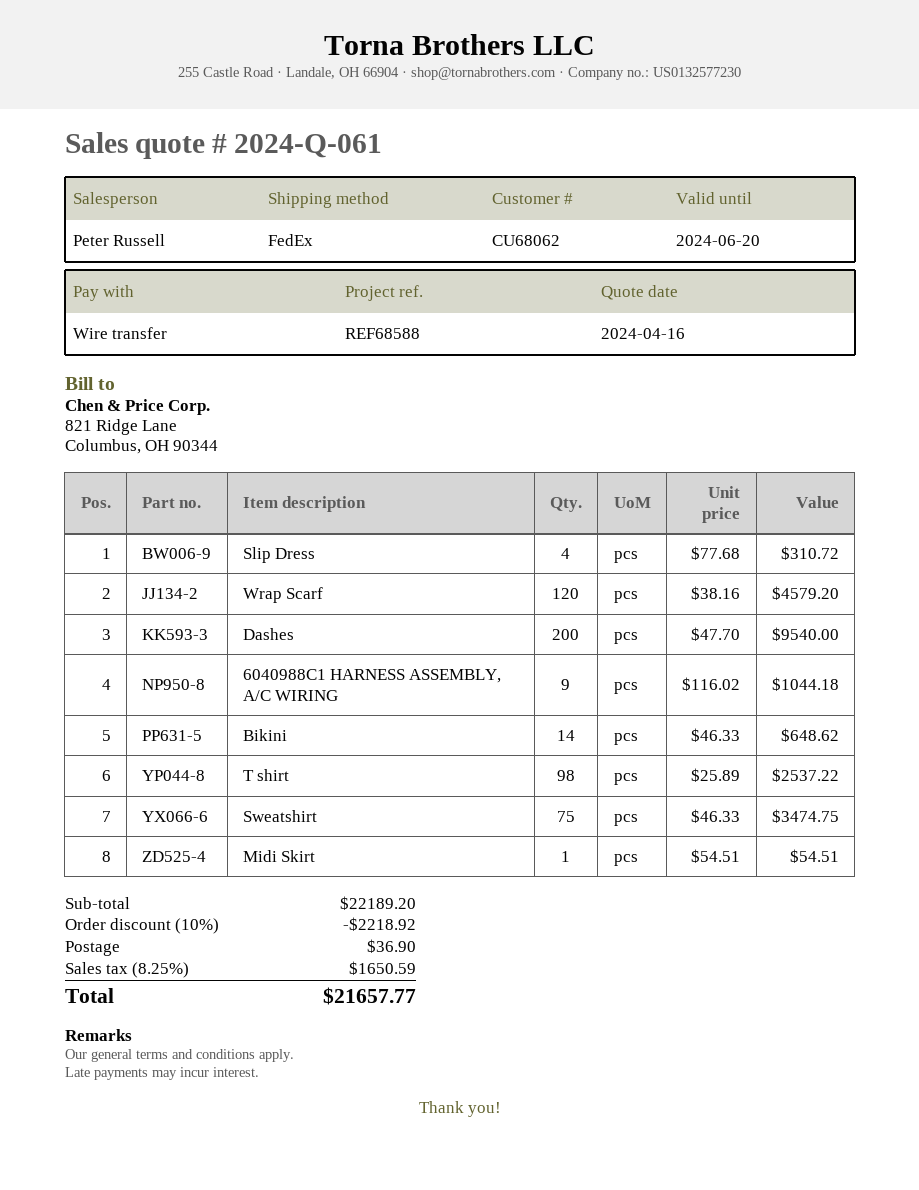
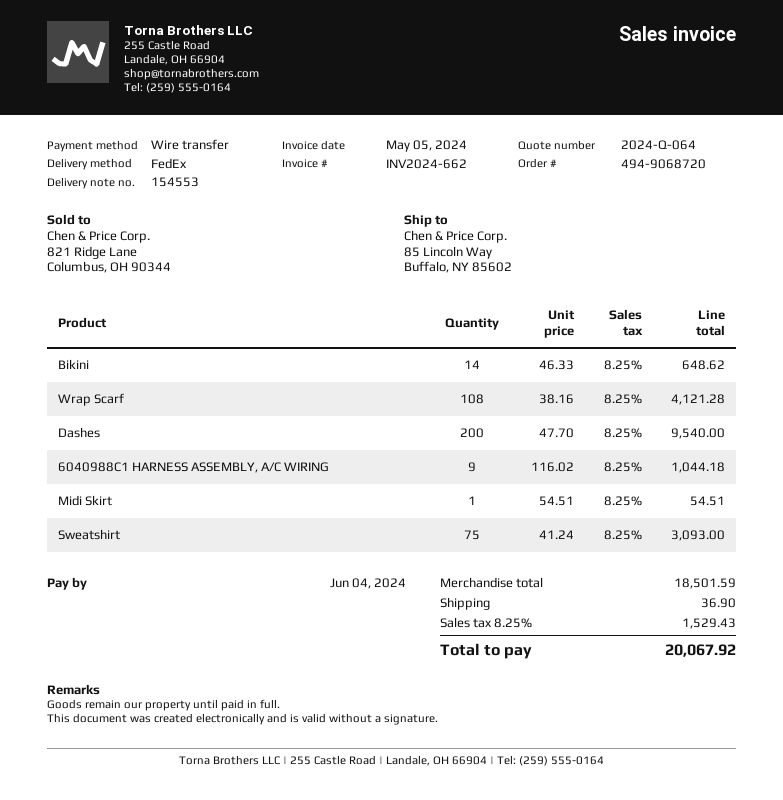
quote number: 2024-Q-061 -> 2024-Q-064
Slip Dress: 4 x 77.68 = 310.72 -> none
Wrap Scarf: 120 x 38.16 = 4579.20 -> 108 x 38.16 = 4121.28
T shirt: 98 x 25.89 = 2537.22 -> none
Sweatshirt: 75 x 46.33 = 3474.75 -> 75 x 41.24 = 3093.00
subtotal: 22189.20 -> 18501.59
discount: 10% = 2218.92 -> none
tax: 8.25% = 1650.59 -> 8.25% = 1529.43
total: 21657.77 -> 20067.92

